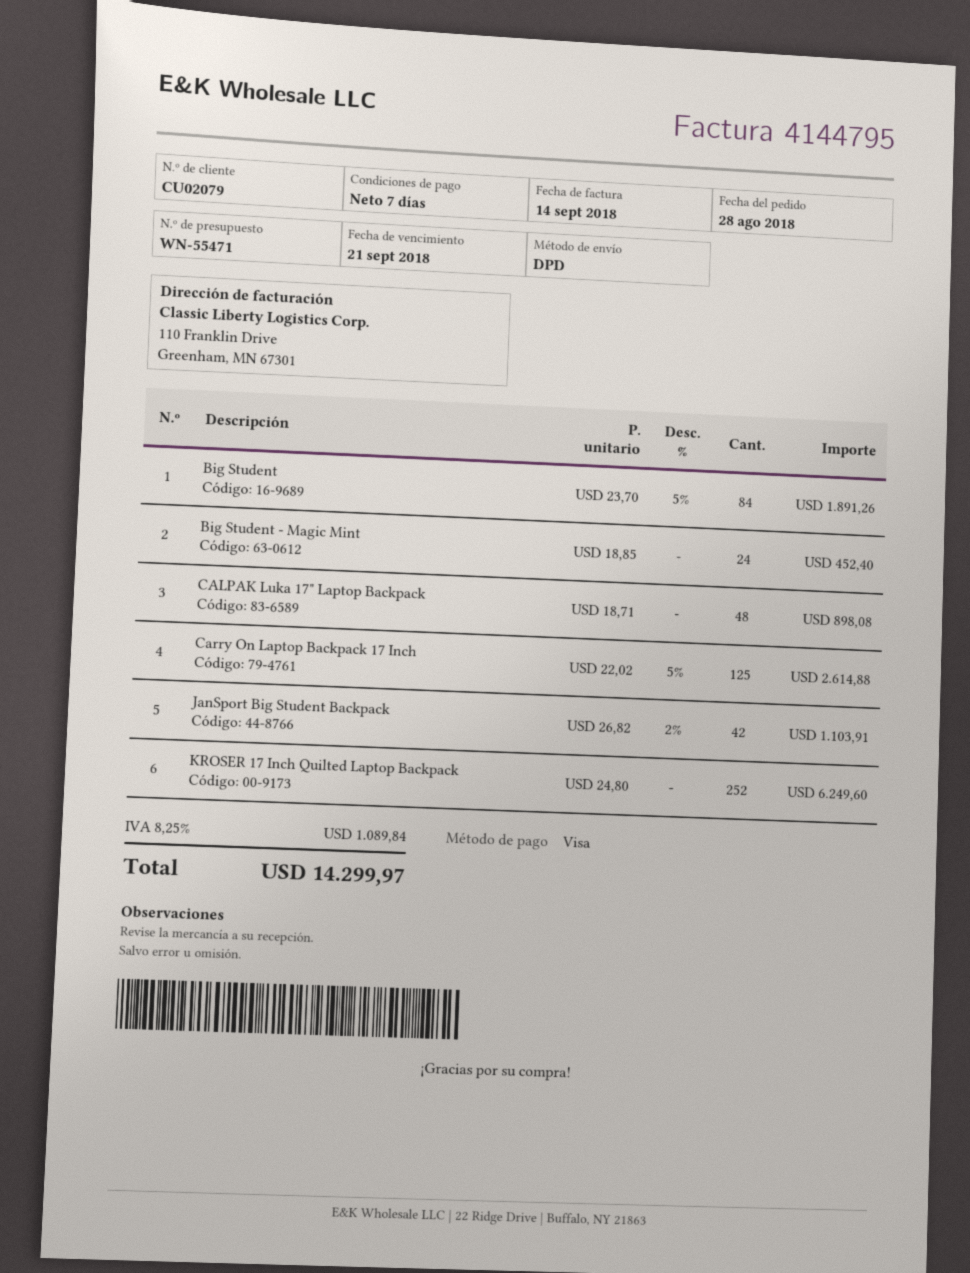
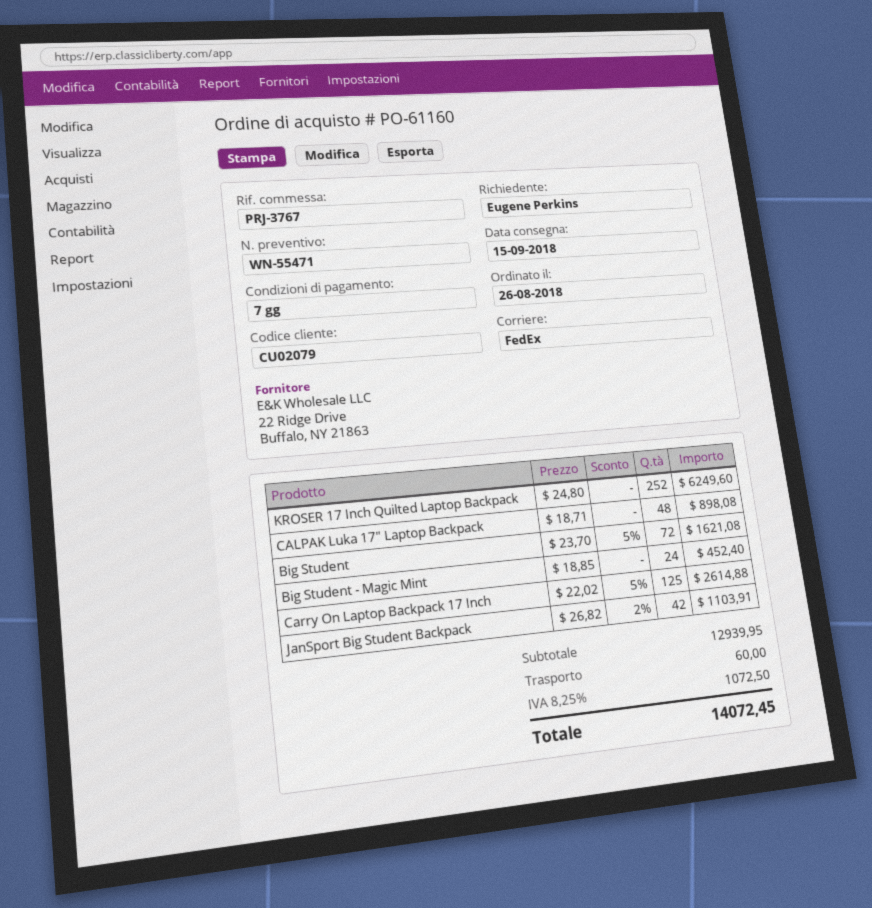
order date: 2018-08-28 -> 2018-08-26
shipping method: DPD -> FedEx
Big Student: 84 x 23.70 - 5% = 1891.26 -> 72 x 23.70 - 5% = 1621.08
shipping: none -> 60.00
tax: 8.25% = 1089.84 -> 8.25% = 1072.50
total: 14299.97 -> 14072.45

